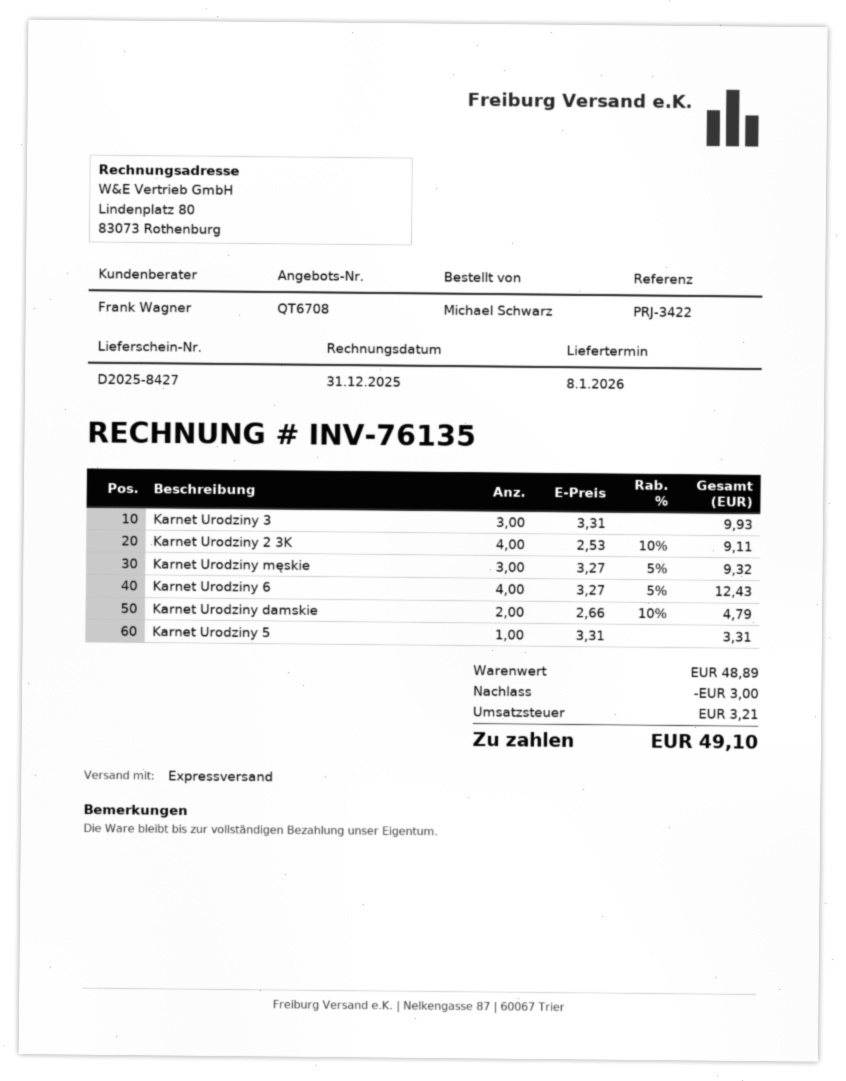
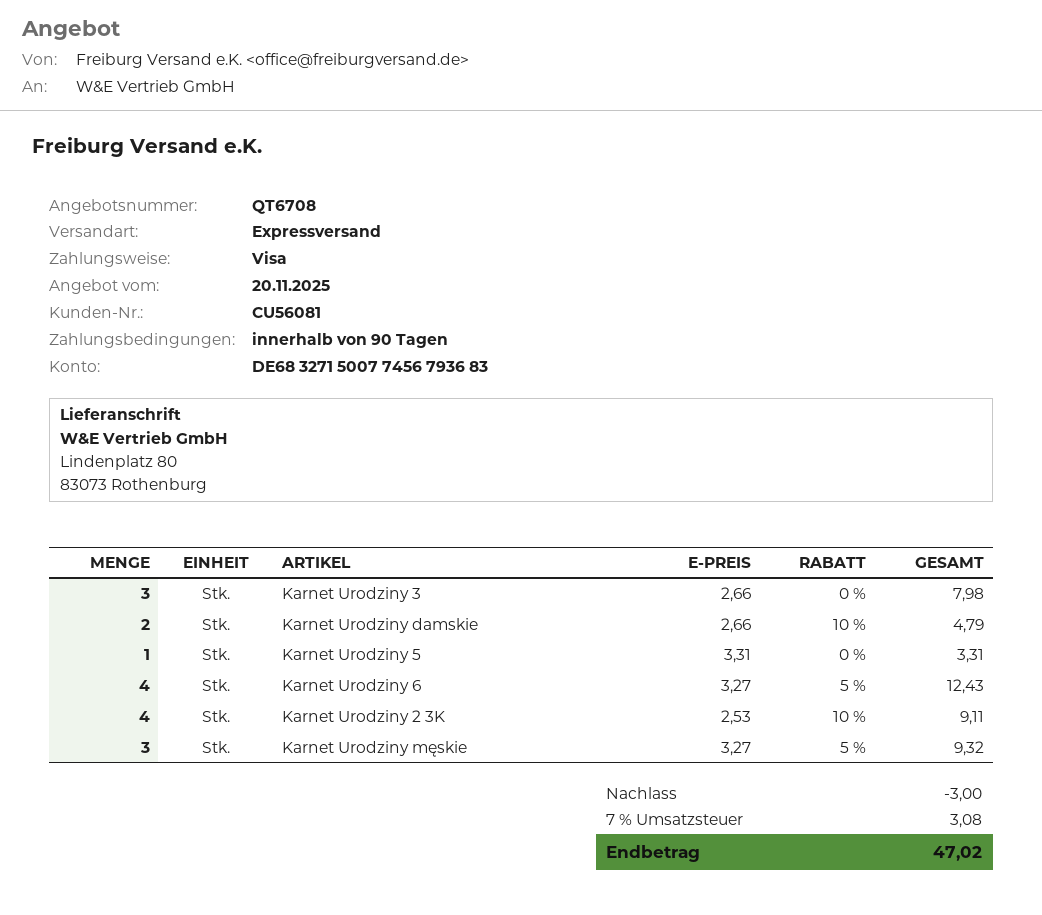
Karnet Urodziny 3: 3 x 3.31 = 9.93 -> 3 x 2.66 = 7.98
tax: 3.21 -> 3.08
total: 49.10 -> 47.02

